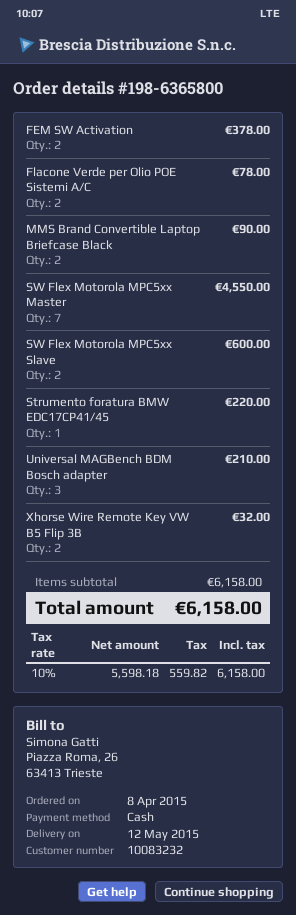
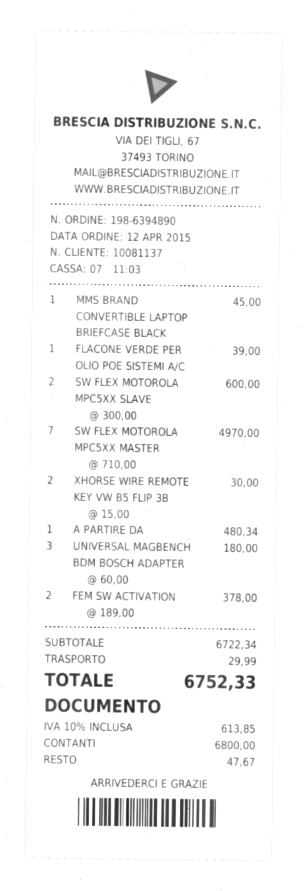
order number: 198-6365800 -> 198-6394890
order date: 2015-04-08 -> 2015-04-12
customer number: 10083232 -> 10081137
Flacone Verde per Olio POE Sistemi A/C: 2 for 78.00 -> 1 for 39.00
MMS Brand Convertible Laptop Briefcase Black: 2 for 90.00 -> 1 for 45.00
SW Flex Motorola MPC5xx Master: 7 for 4550.00 -> 7 for 4970.00
Strumento foratura BMW EDC17CP41/45: 1 for 220.00 -> none
Universal MAGBench BDM Bosch adapter: 3 for 210.00 -> 3 for 180.00
Xhorse Wire Remote Key VW B5 Flip 3B: 2 for 32.00 -> 2 for 30.00
A PARTIRE DA: none -> 1 for 480.34
subtotal: 6158.00 -> 6722.34
shipping: none -> 29.99
tax: 10% = 559.82 -> 10% = 613.85
total: 6158.00 -> 6752.33

